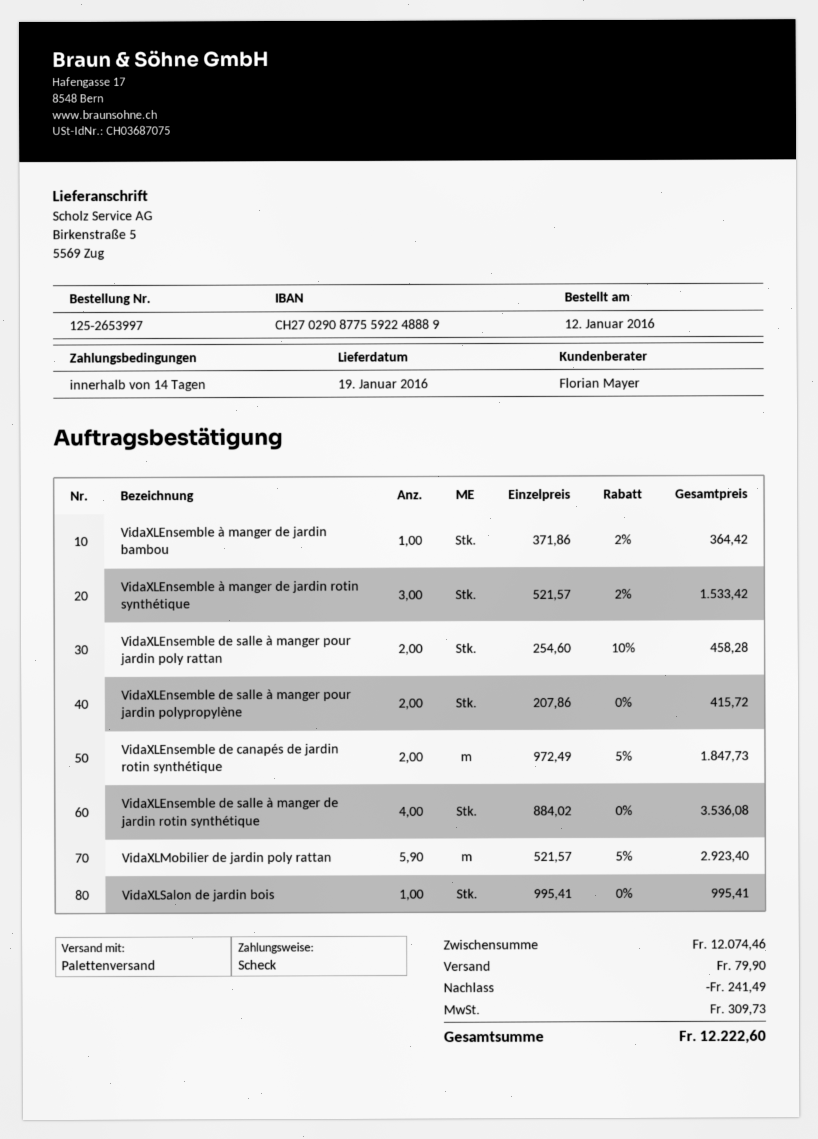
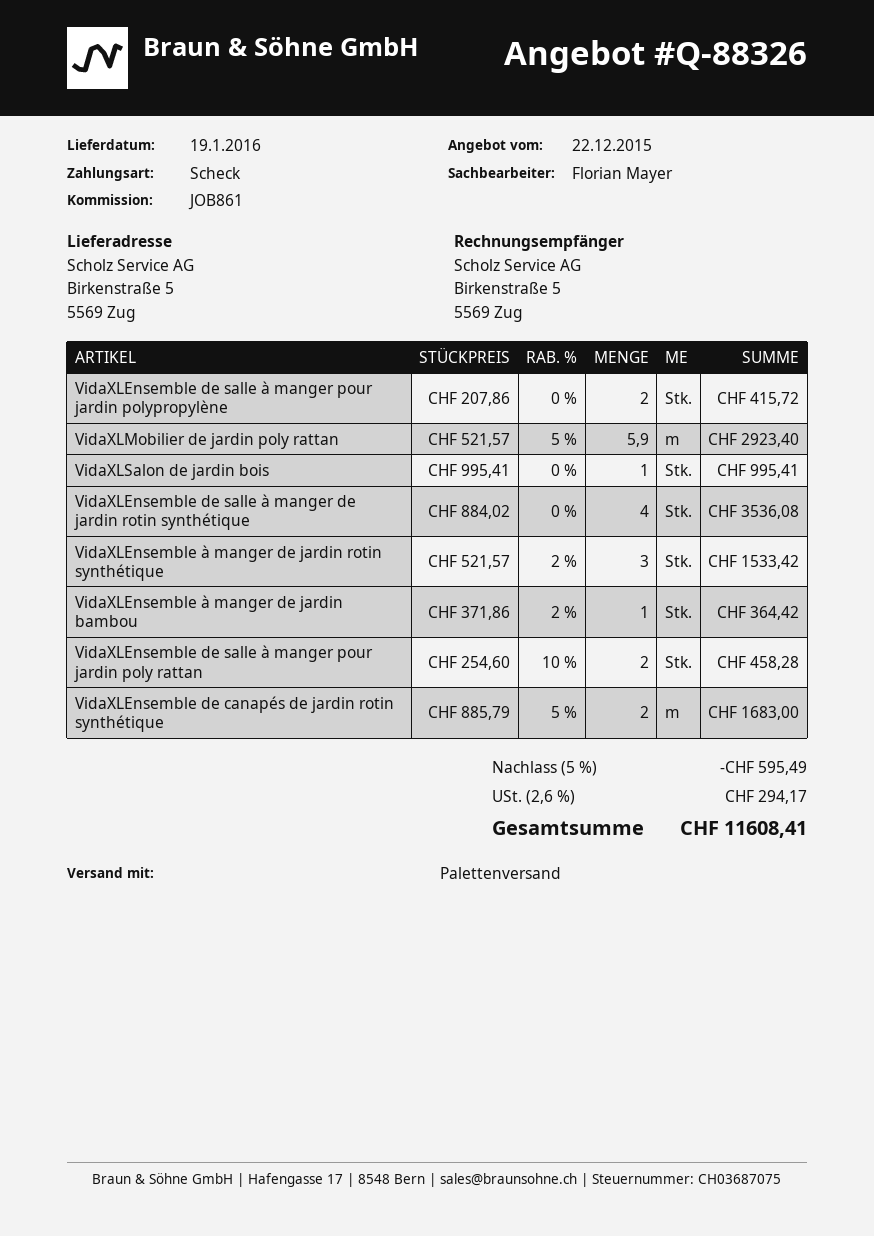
VidaXLEnsemble de canapés de jardin rotin synthétique: 2 x 972.49 - 5% = 1847.73 -> 2 x 885.79 - 5% = 1683.00
discount: 241.49 -> 595.49
shipping: 79.90 -> none
tax: 309.73 -> 294.17
total: 12222.60 -> 11608.41

